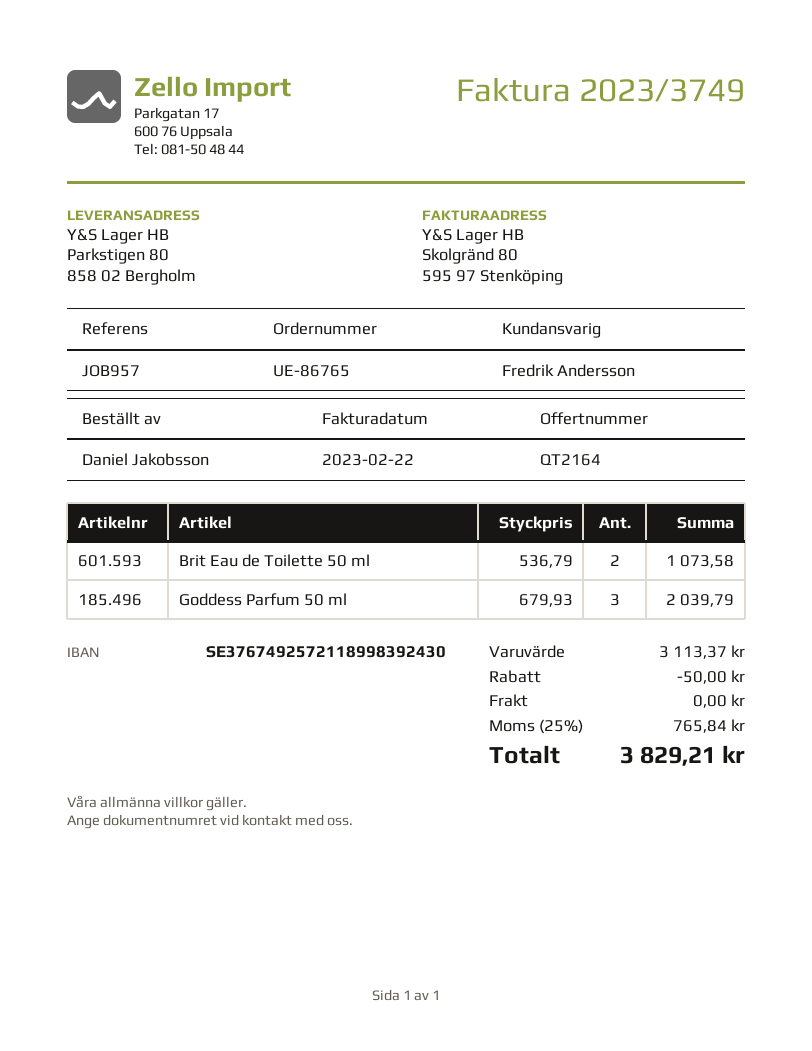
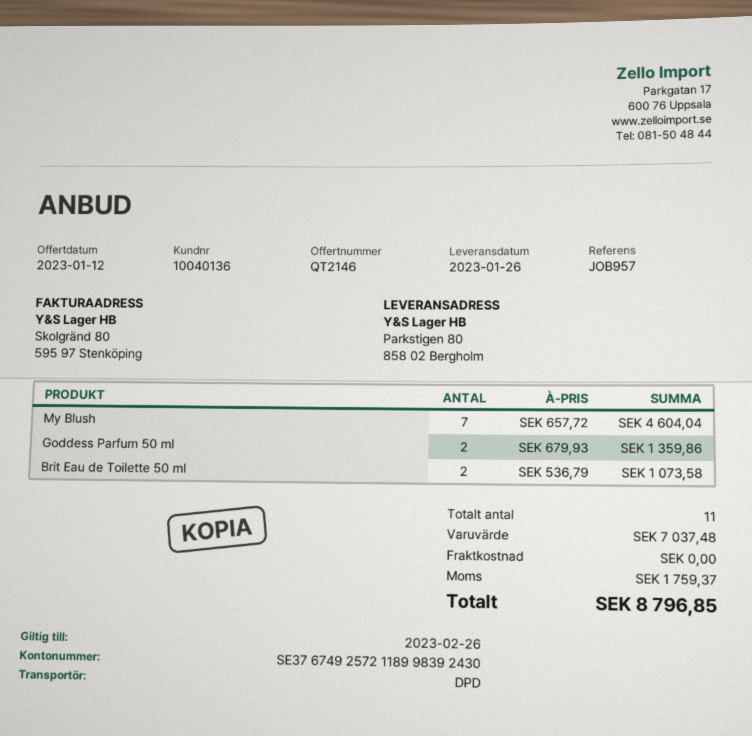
quote number: QT2164 -> QT2146
Goddess Parfum 50 ml: 3 x 679.93 = 2039.79 -> 2 x 679.93 = 1359.86
My Blush: none -> 7 x 657.72 = 4604.04
subtotal: 3113.37 -> 7037.48
discount: 50.00 -> none
tax: 765.84 -> 1759.37
total: 3829.21 -> 8796.85

